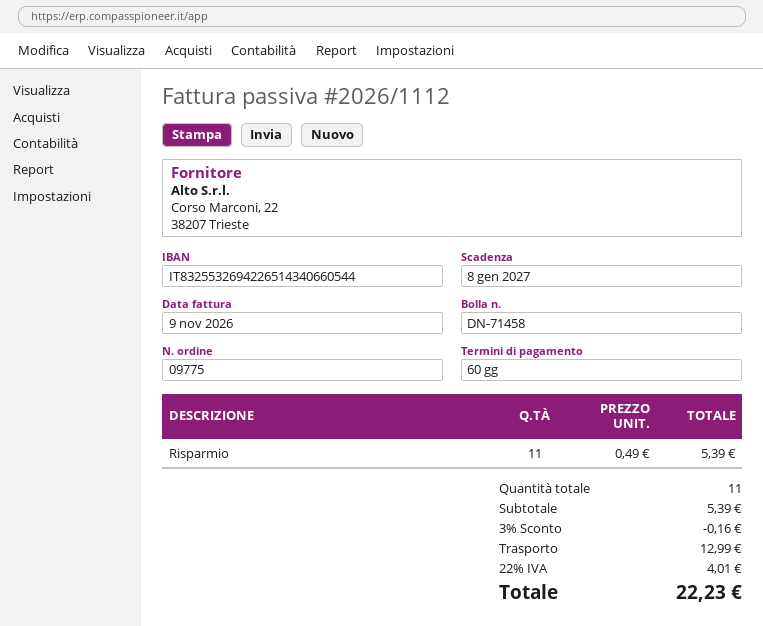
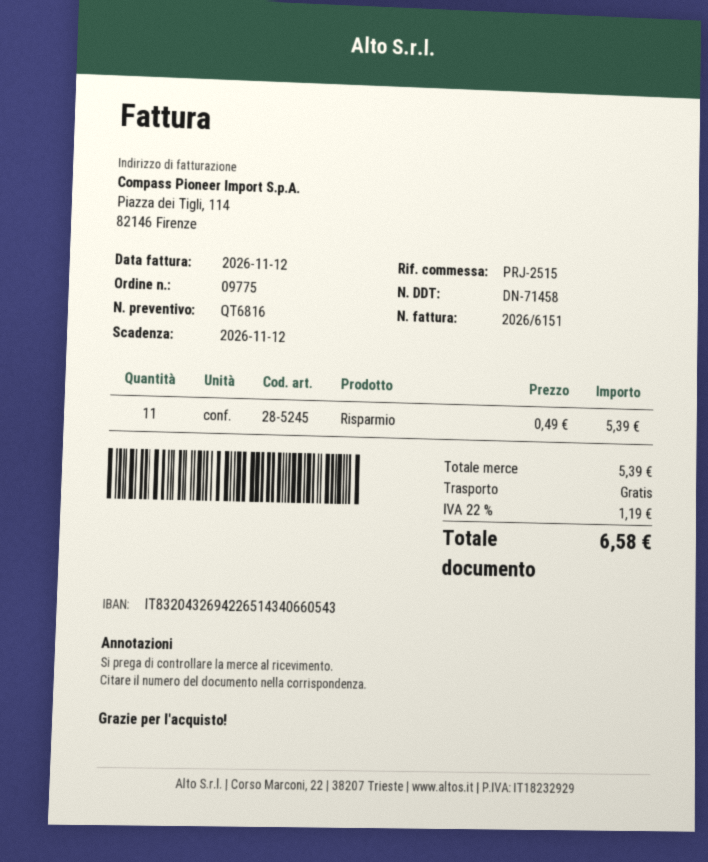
invoice number: 2026/1112 -> 2026/6151
invoice date: 2026-11-09 -> 2026-11-12
due date: 2027-01-08 -> 2026-11-12
bank account: IT8325532694226514340660544 -> IT8320432694226514340660543
discount: 3% = 0.16 -> none
shipping: 12.99 -> 0.00
tax: 22% = 4.01 -> 22% = 1.19
total: 22.23 -> 6.58

